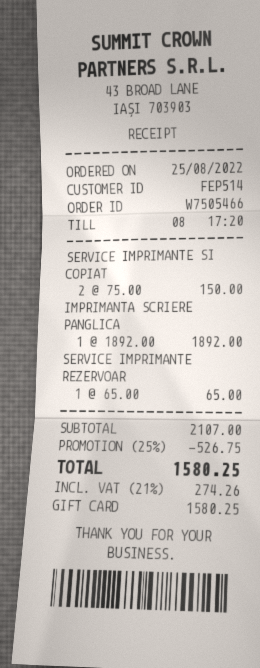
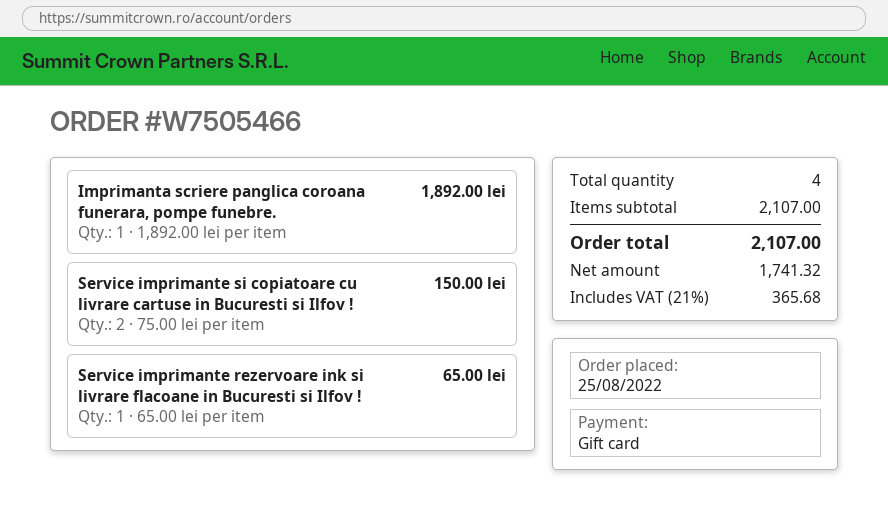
discount: 25% = 526.75 -> none
tax: 21% = 274.26 -> 21% = 365.68
total: 1580.25 -> 2107.00

